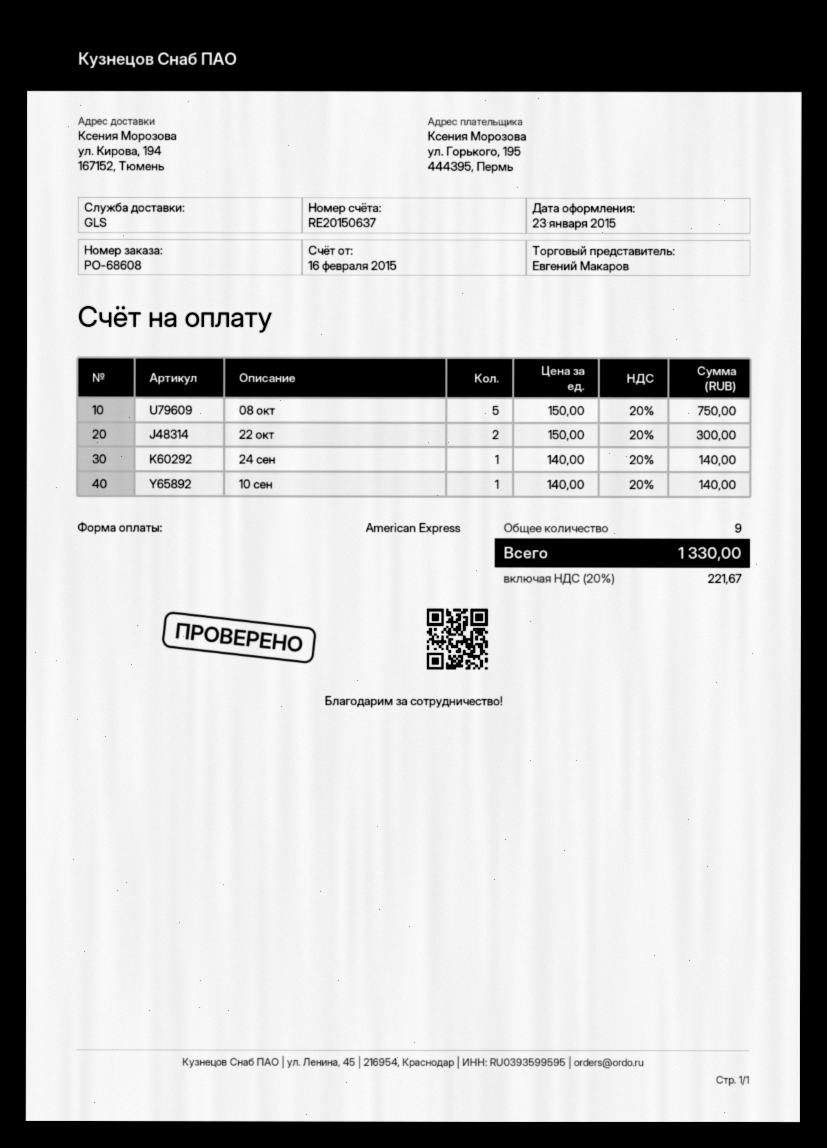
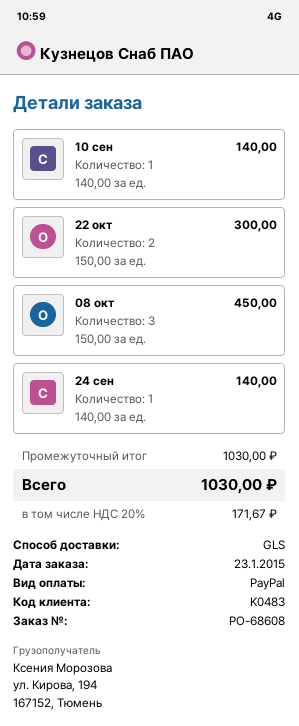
payment method: American Express -> PayPal
08 окт: 5 x 150.00 = 750.00 -> 3 x 150.00 = 450.00
tax: 20% = 221.67 -> 20% = 171.67
total: 1330.00 -> 1030.00

